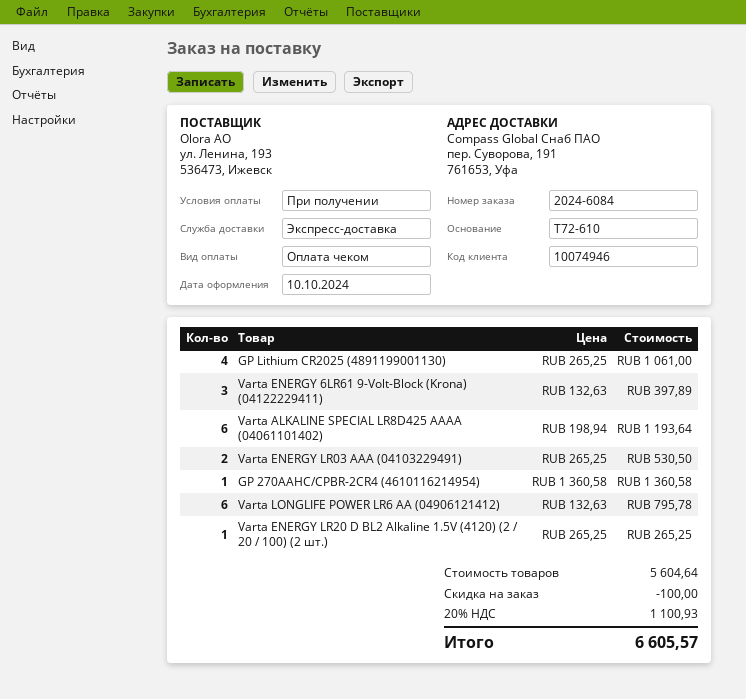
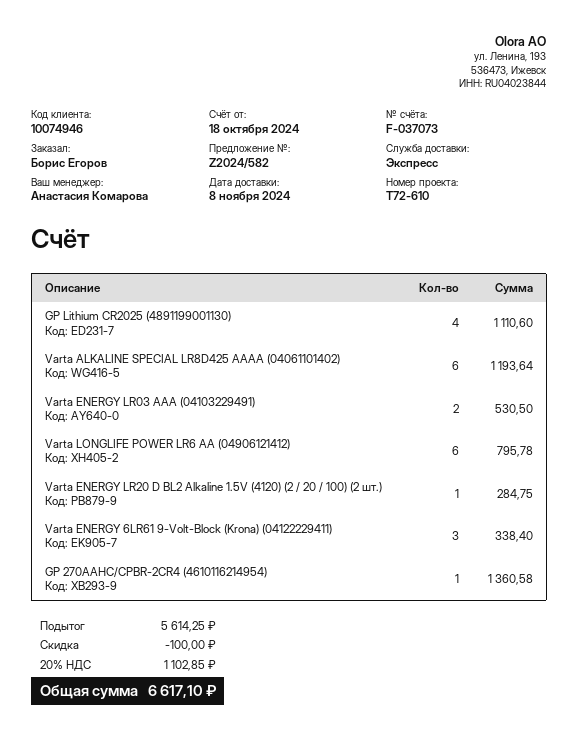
GP Lithium CR2025 (4891199001130): 4 for 1061.00 -> 4 for 1110.60
Varta ENERGY 6LR61 9-Volt-Block (Krona) (04122229411): 3 for 397.89 -> 3 for 338.40
Varta ENERGY LR20 D BL2 Alkaline 1.5V (4120) (2 / 20 / 100) (2 шт.): 1 for 265.25 -> 1 for 284.75
subtotal: 5604.64 -> 5614.25
tax: 20% = 1100.93 -> 20% = 1102.85
total: 6605.57 -> 6617.10

